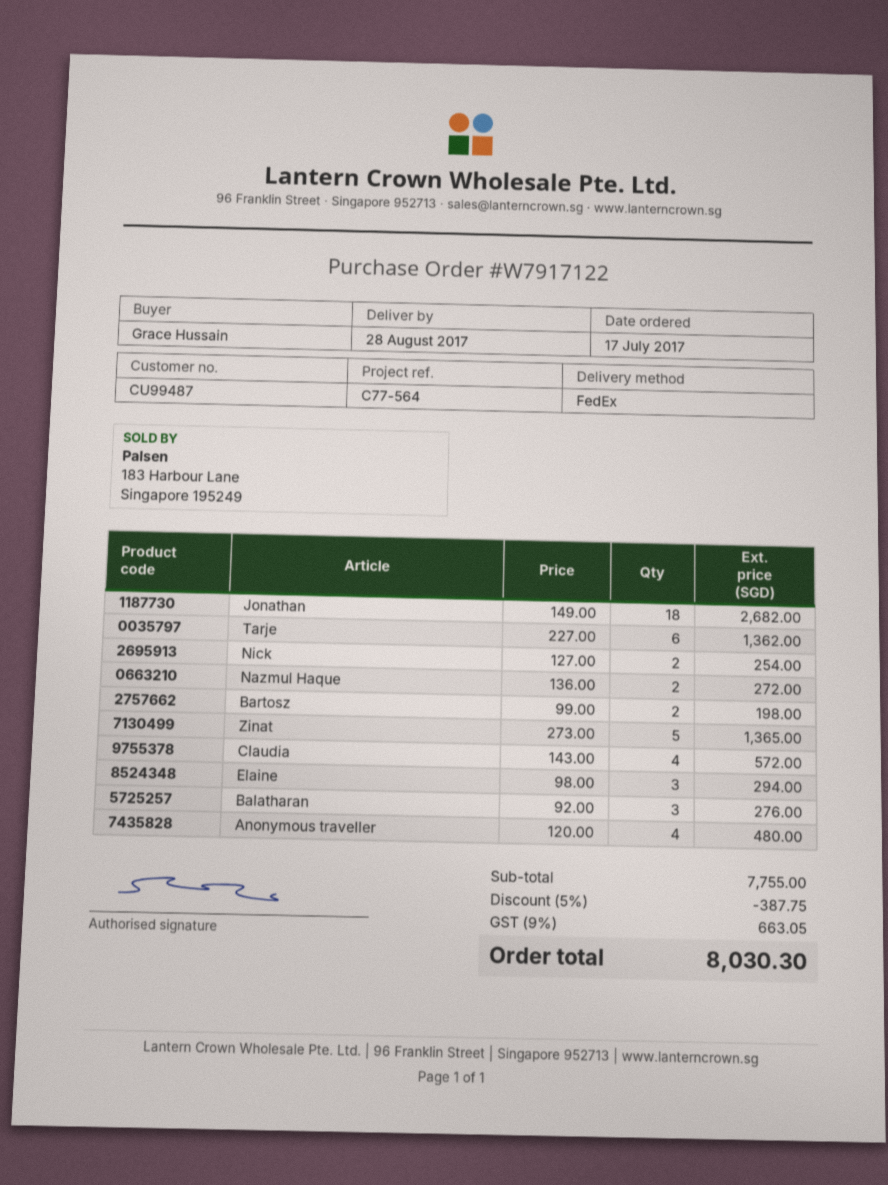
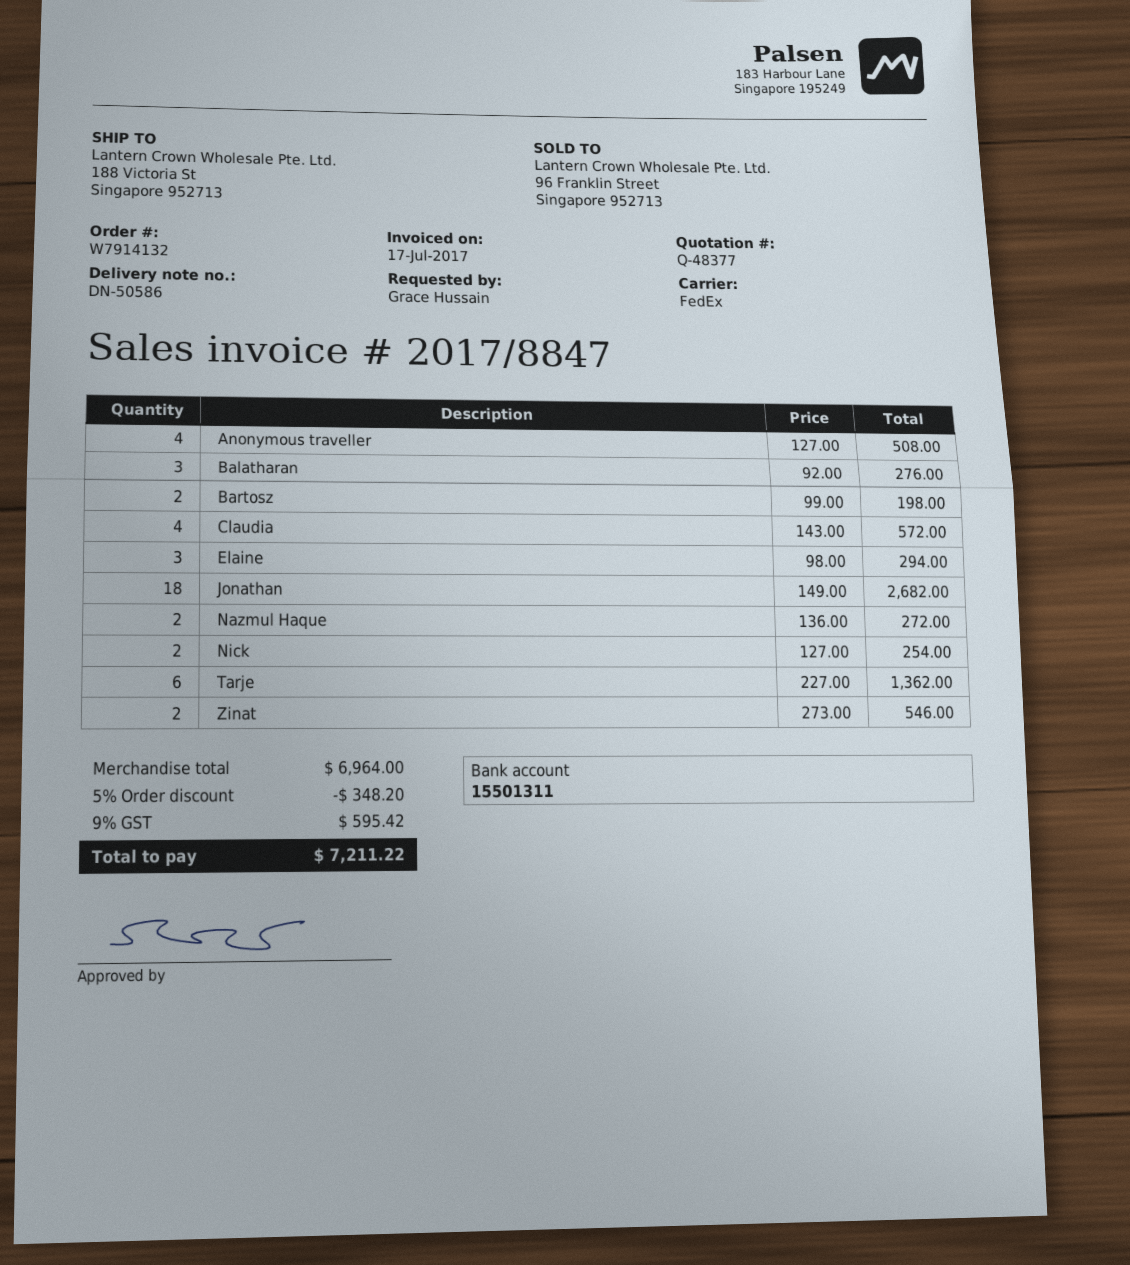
order number: W7917122 -> W7914132
Zinat: 5 x 273.00 = 1365.00 -> 2 x 273.00 = 546.00
Anonymous traveller: 4 x 120.00 = 480.00 -> 4 x 127.00 = 508.00
subtotal: 7755.00 -> 6964.00
discount: 5% = 387.75 -> 5% = 348.20
tax: 9% = 663.05 -> 9% = 595.42
total: 8030.30 -> 7211.22

